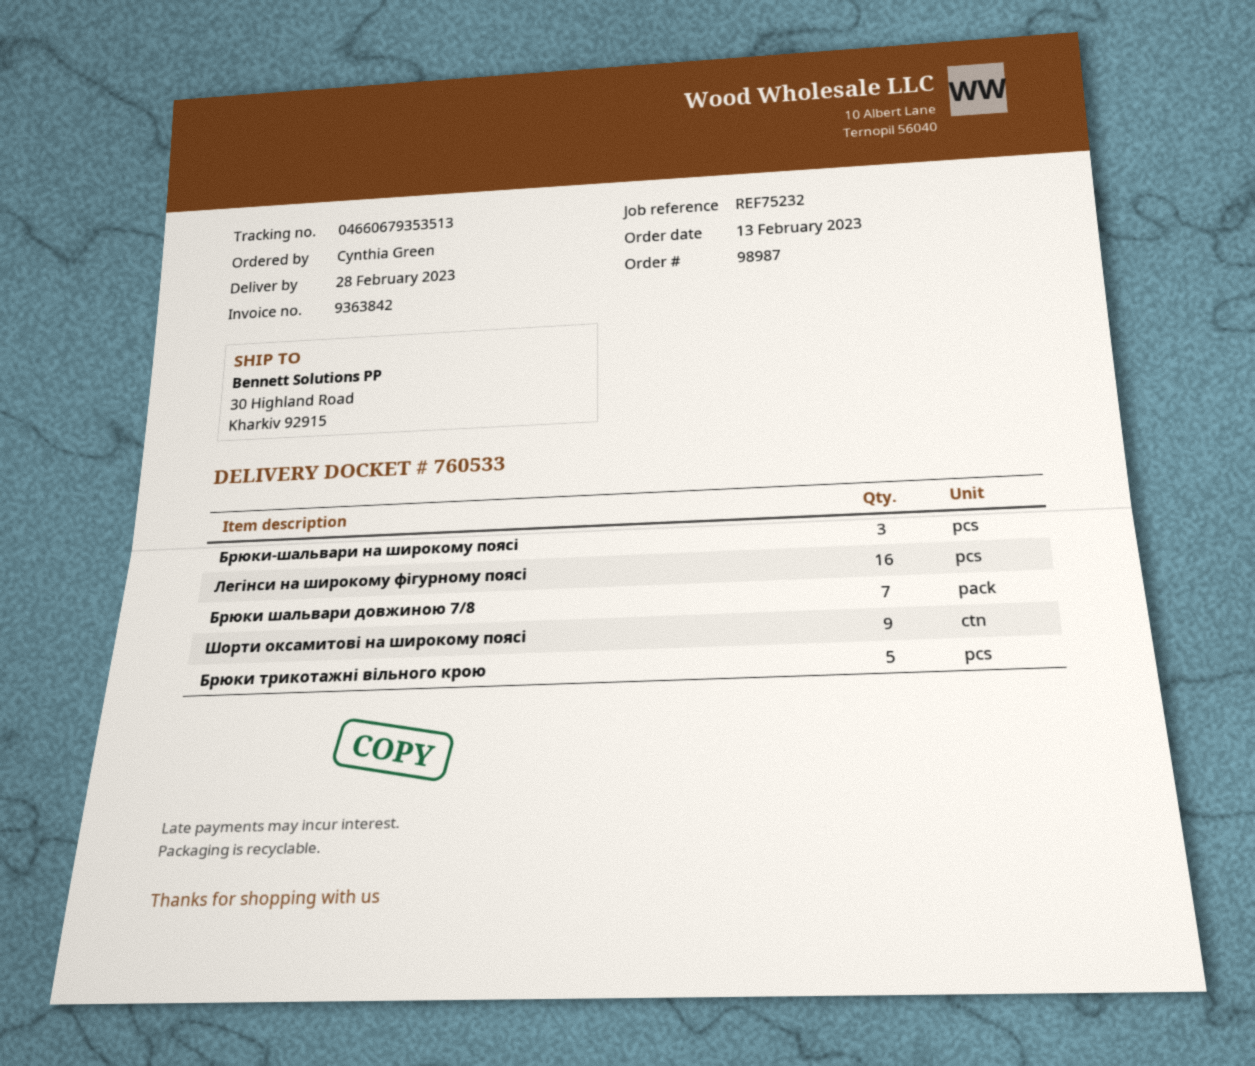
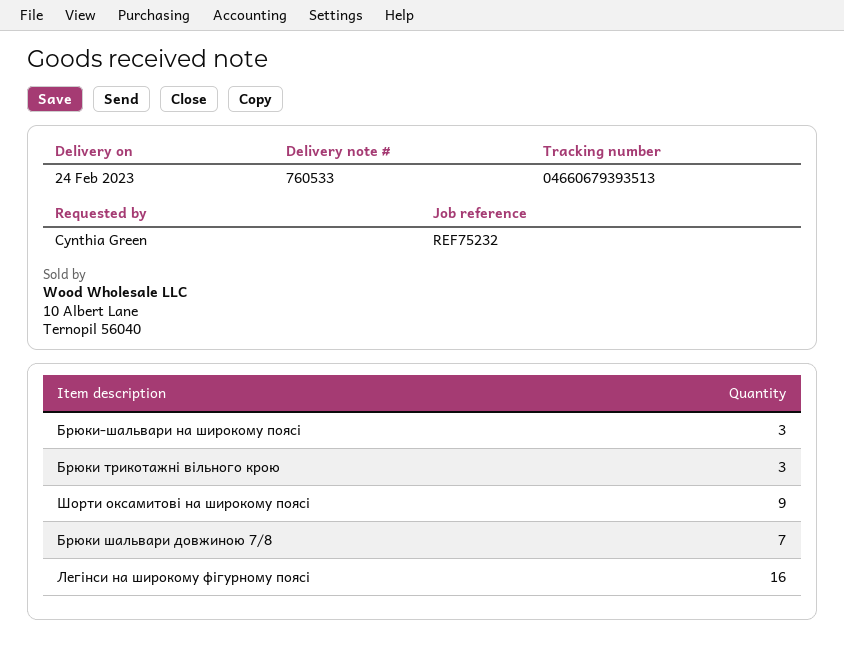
delivery date: 2023-02-28 -> 2023-02-24
tracking number: 04660679353513 -> 04660679393513
Брюки трикотажні вільного крою: 5 -> 3

